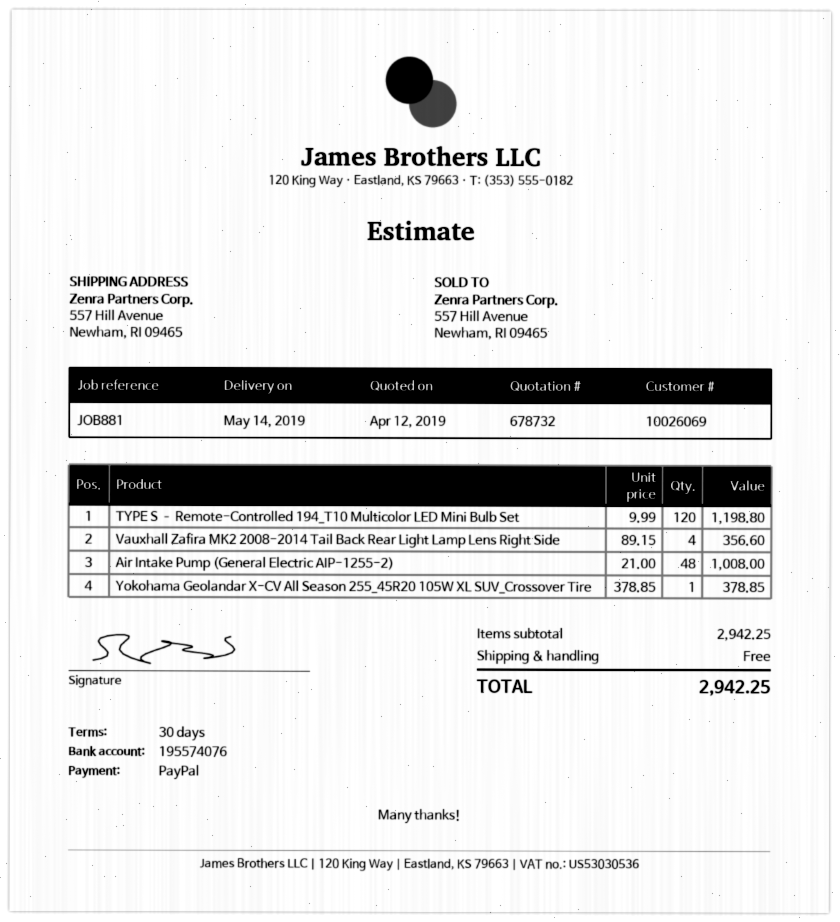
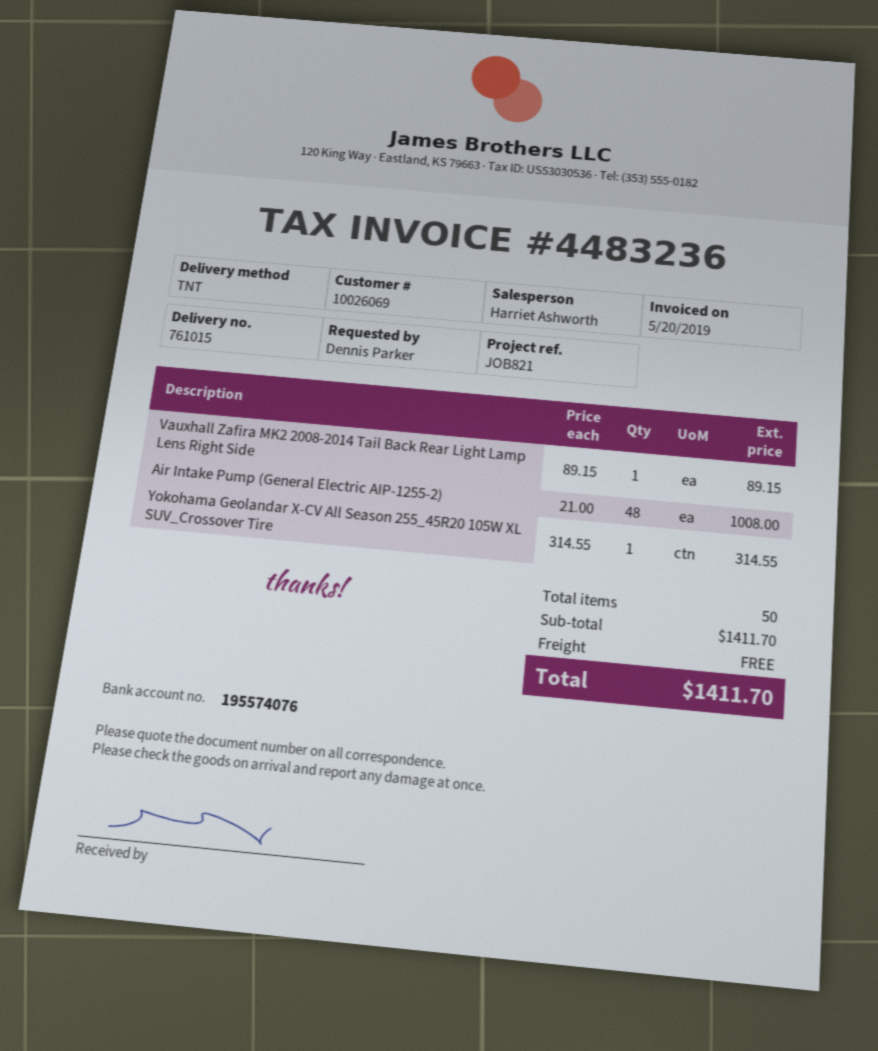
reference: JOB881 -> JOB821
TYPE S – Remote-Controlled 194_T10 Multicolor LED Mini Bulb Set: 120 x 9.99 = 1198.80 -> none
Vauxhall Zafira MK2 2008-2014 Tail Back Rear Light Lamp Lens Right Side: 4 x 89.15 = 356.60 -> 1 x 89.15 = 89.15
Yokohama Geolandar X-CV All Season 255_45R20 105W XL SUV_Crossover Tire: 1 x 378.85 = 378.85 -> 1 x 314.55 = 314.55
subtotal: 2942.25 -> 1411.70
total: 2942.25 -> 1411.70

